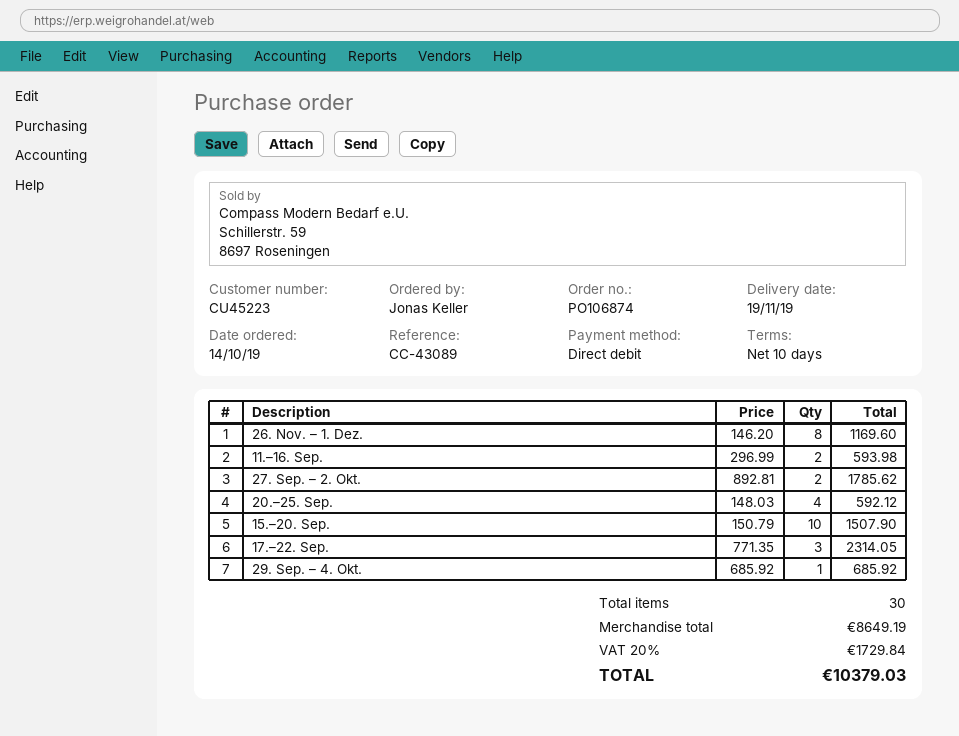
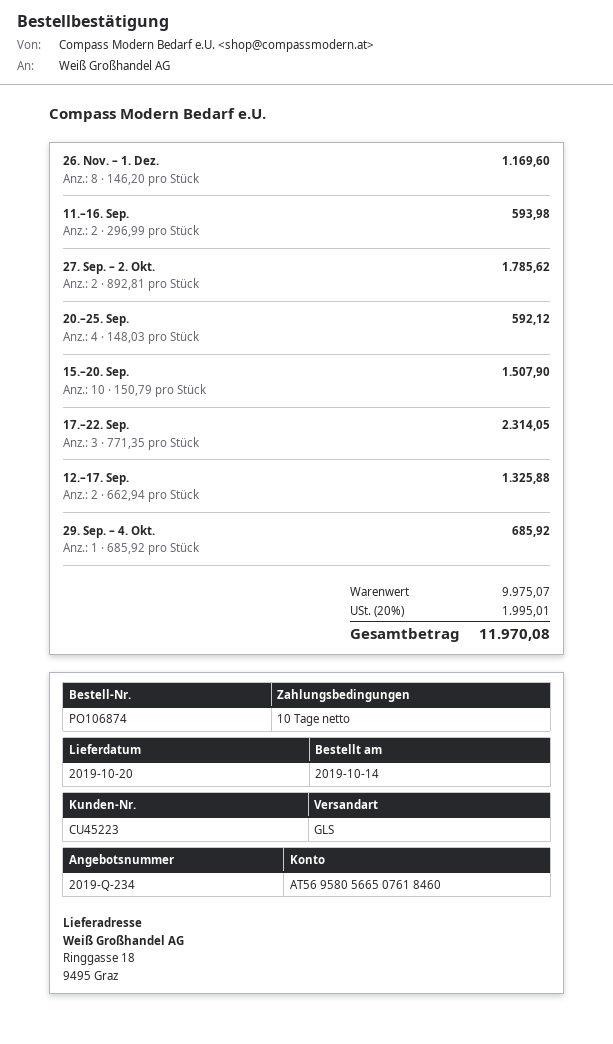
delivery date: 2019-11-19 -> 2019-10-20
12.–17. Sep.: none -> 2 x 662.94 = 1325.88
subtotal: 8649.19 -> 9975.07
tax: 20% = 1729.84 -> 20% = 1995.01
total: 10379.03 -> 11970.08

